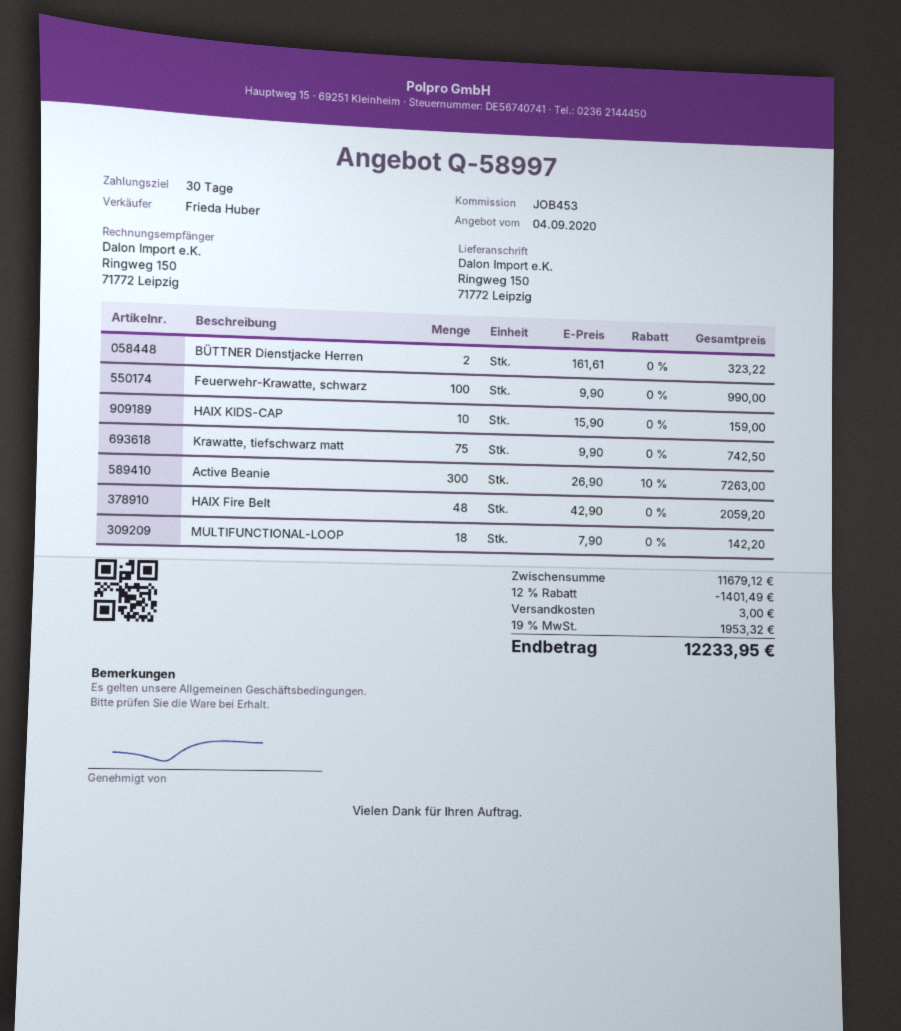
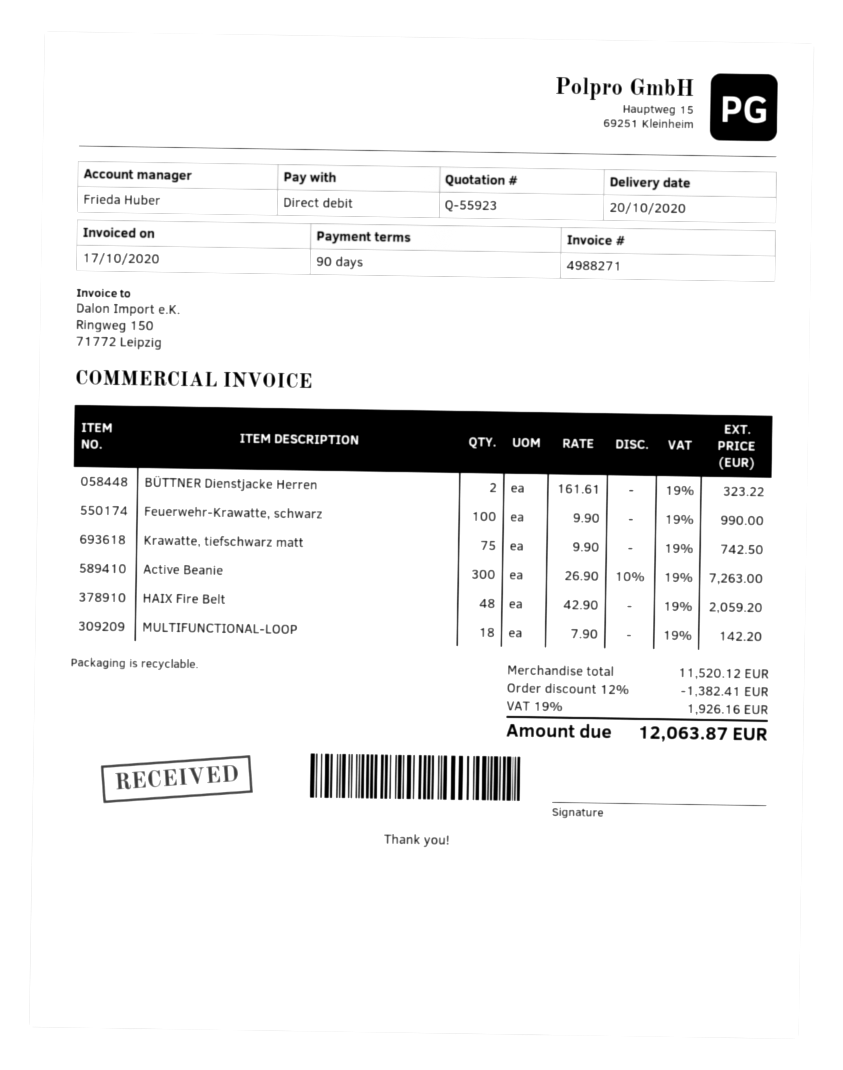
quote number: Q-58997 -> Q-55923
payment terms: 30 days -> 90 days
HAIX KIDS-CAP: 10 x 15.90 = 159.00 -> none
subtotal: 11679.12 -> 11520.12
discount: 12% = 1401.49 -> 12% = 1382.41
shipping: 3.00 -> none
tax: 19% = 1953.32 -> 19% = 1926.16
total: 12233.95 -> 12063.87

